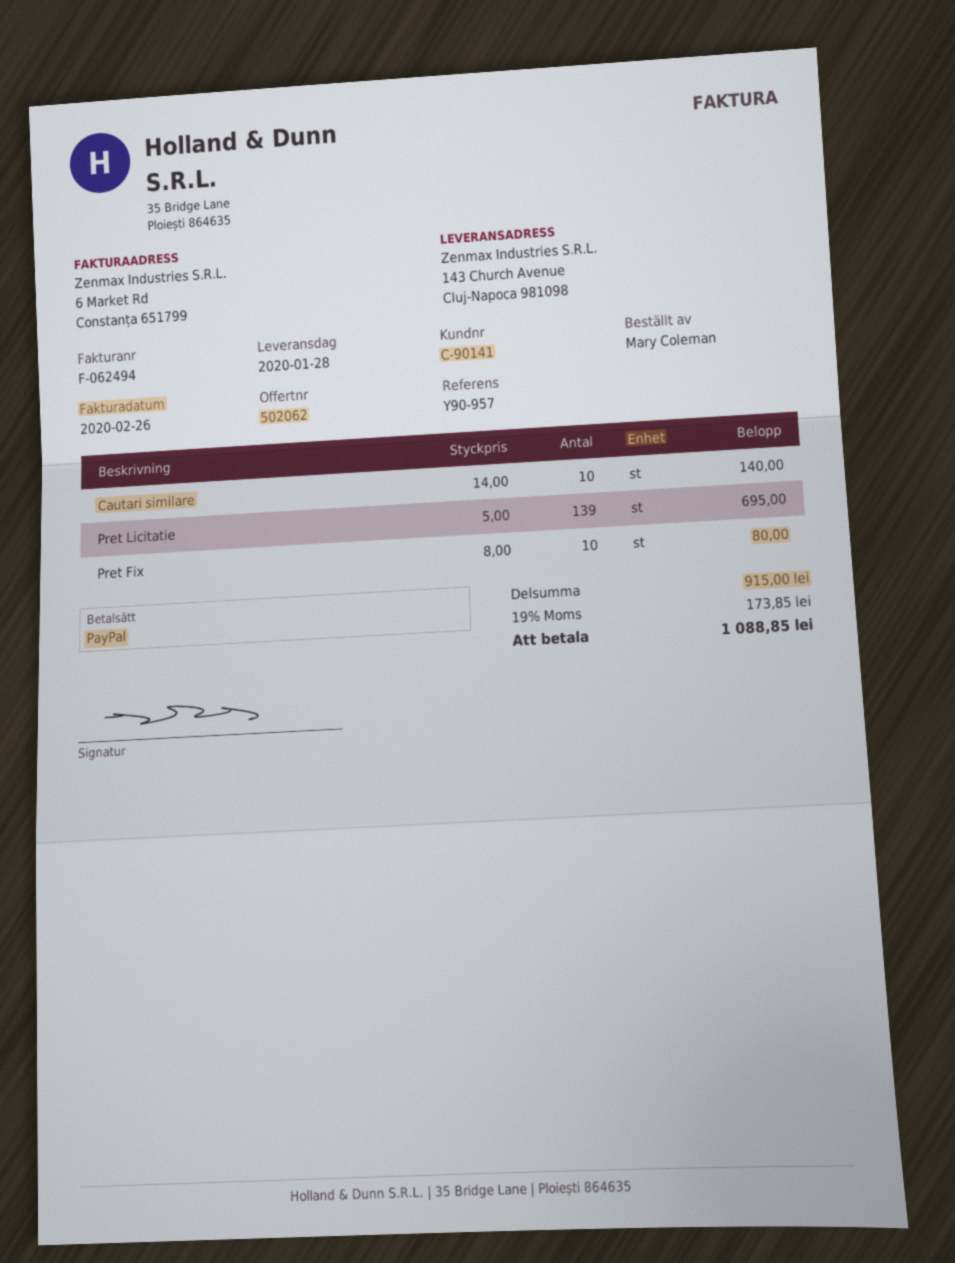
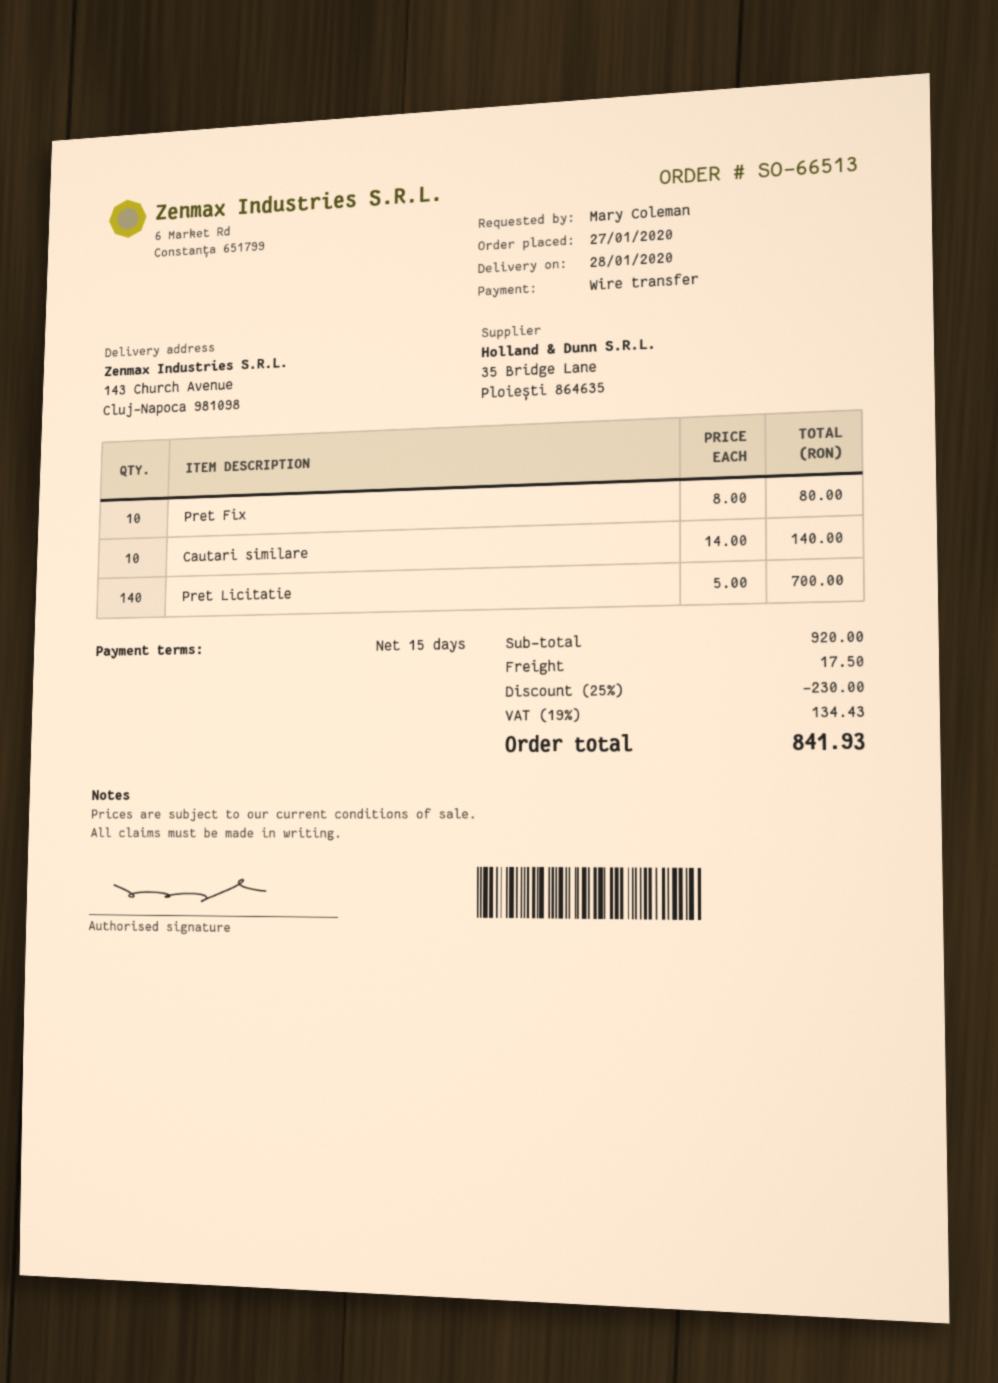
payment method: PayPal -> bank transfer
Pret Licitatie: 139 x 5.00 = 695.00 -> 140 x 5.00 = 700.00
subtotal: 915.00 -> 920.00
discount: none -> 25% = 230.00
shipping: none -> 17.50
tax: 19% = 173.85 -> 19% = 134.43
total: 1088.85 -> 841.93

